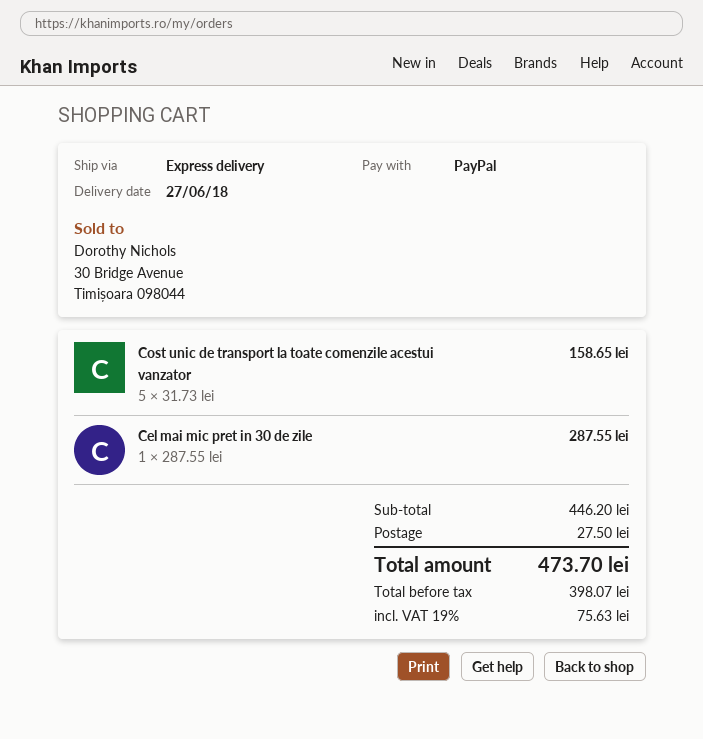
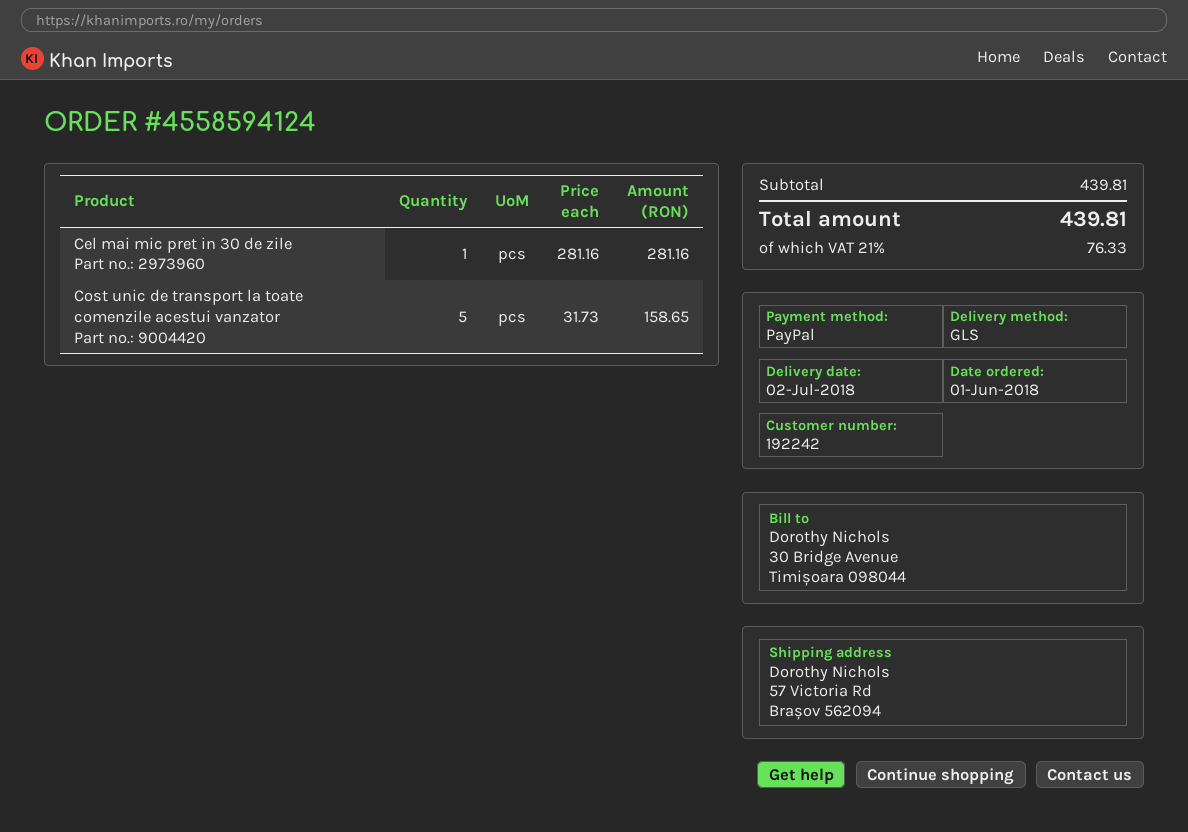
delivery date: 2018-06-27 -> 2018-07-02
shipping method: express -> GLS
Cel mai mic pret in 30 de zile: 1 x 287.55 = 287.55 -> 1 x 281.16 = 281.16
subtotal: 446.20 -> 439.81
shipping: 27.50 -> none
tax: 19% = 75.63 -> 21% = 76.33
total: 473.70 -> 439.81

